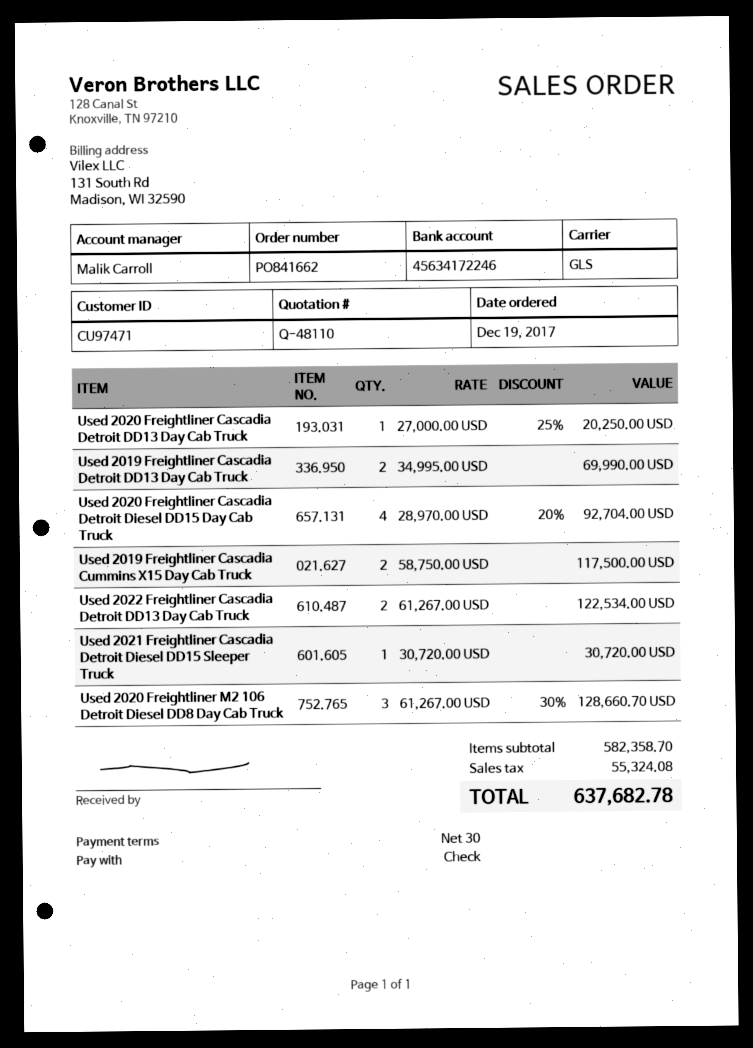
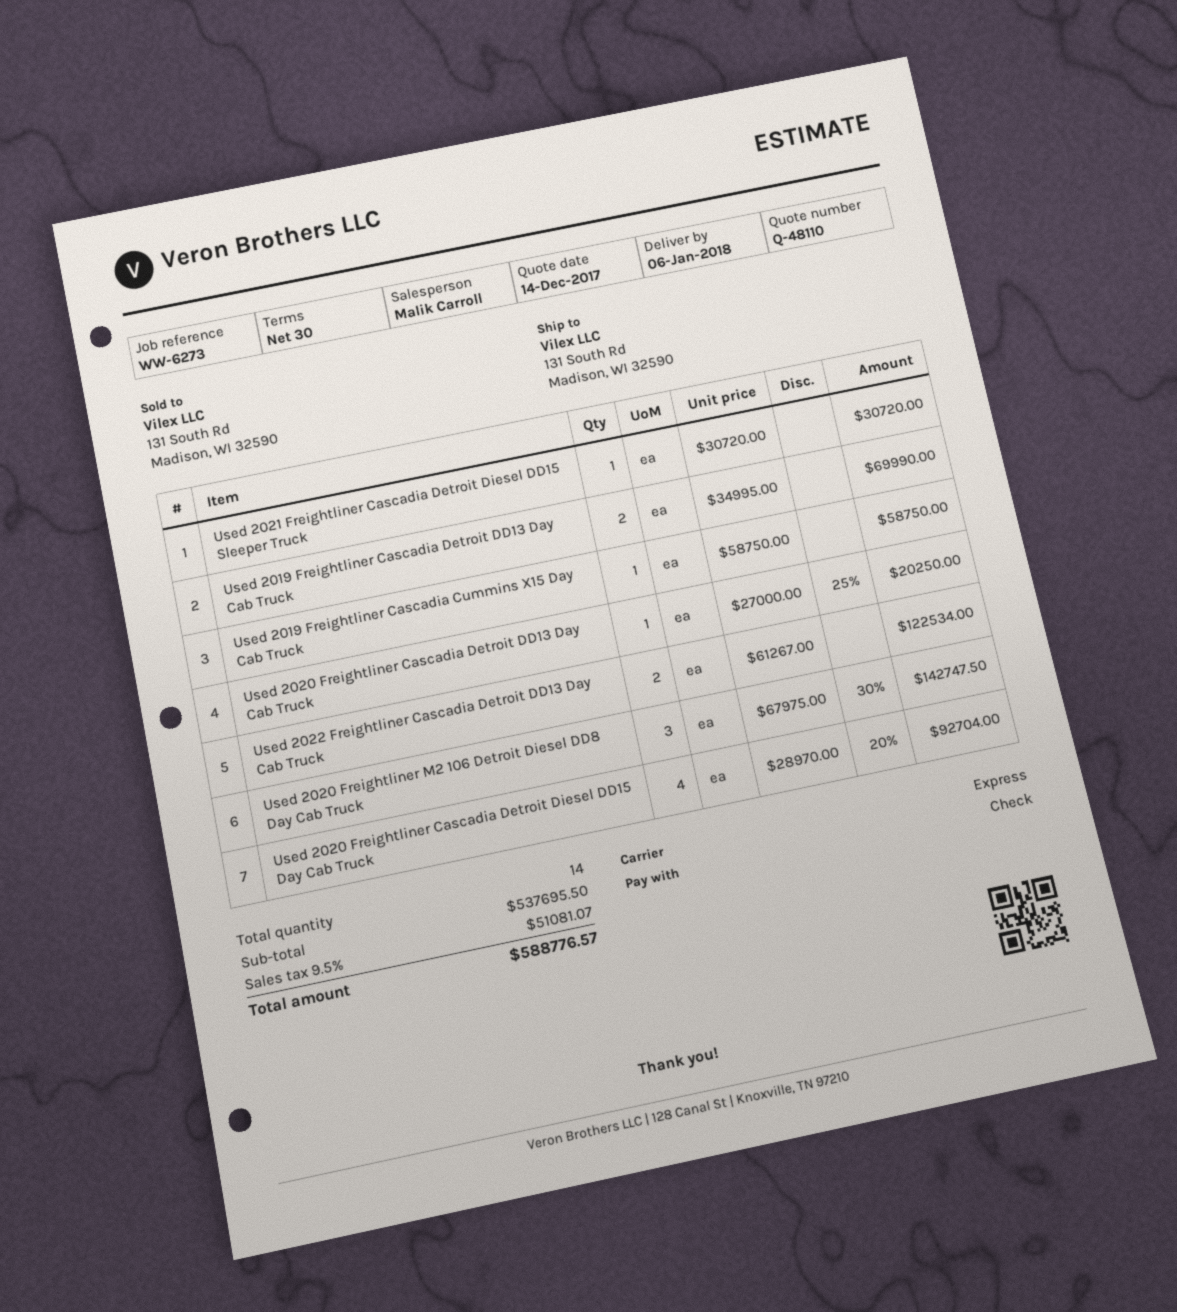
shipping method: GLS -> express
Used 2019 Freightliner Cascadia Cummins X15 Day Cab Truck: 2 x 58750.00 = 117500.00 -> 1 x 58750.00 = 58750.00
Used 2020 Freightliner M2 106 Detroit Diesel DD8 Day Cab Truck: 3 x 61267.00 - 30% = 128660.70 -> 3 x 67975.00 - 30% = 142747.50
subtotal: 582358.70 -> 537695.50
tax: 55324.08 -> 51081.07
total: 637682.78 -> 588776.57

